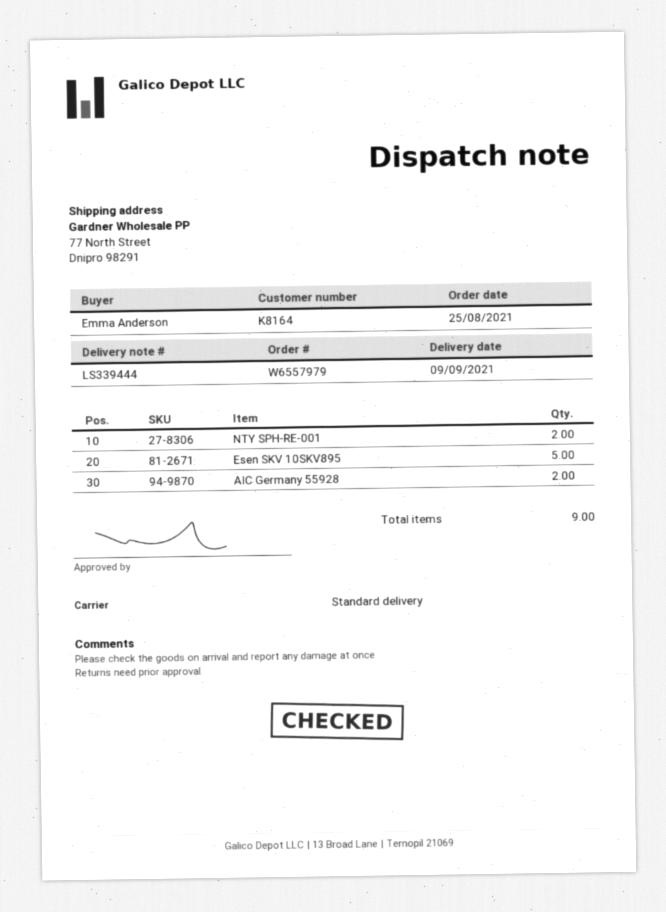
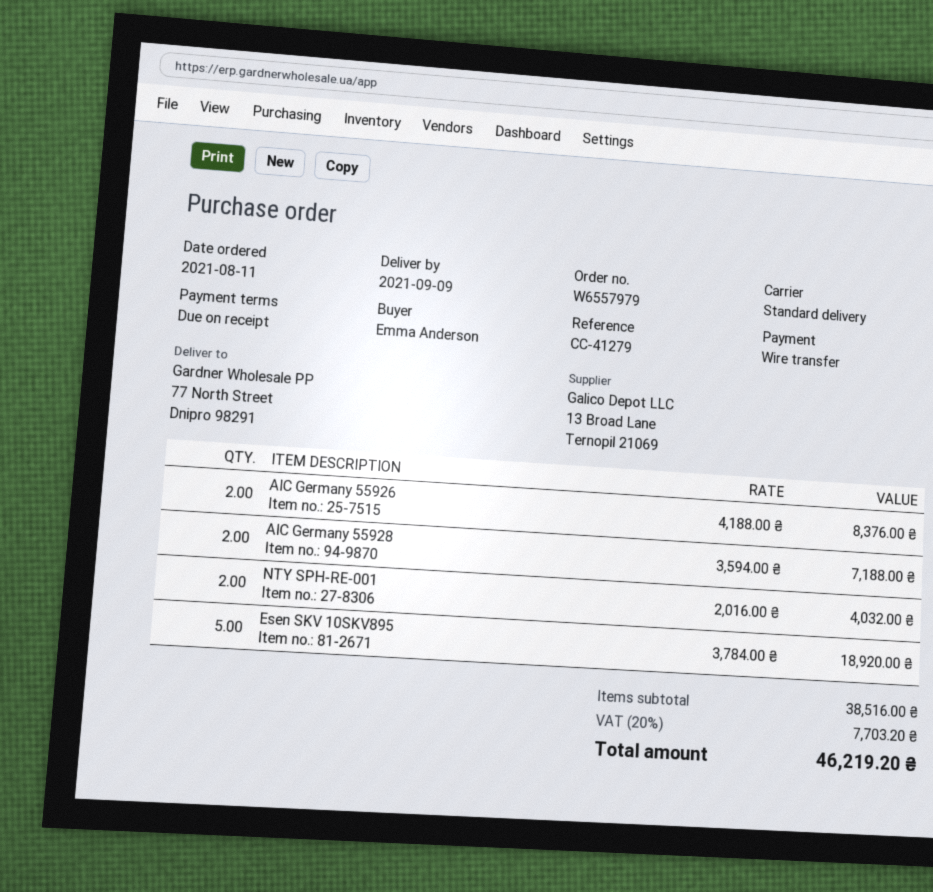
order date: 2021-08-25 -> 2021-08-11
AIC Germany 55926: none -> 2

